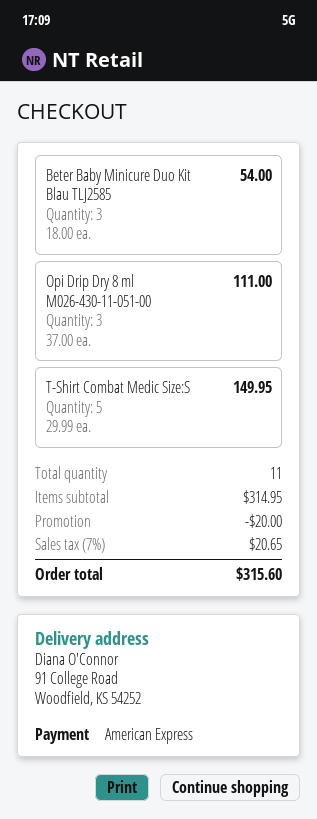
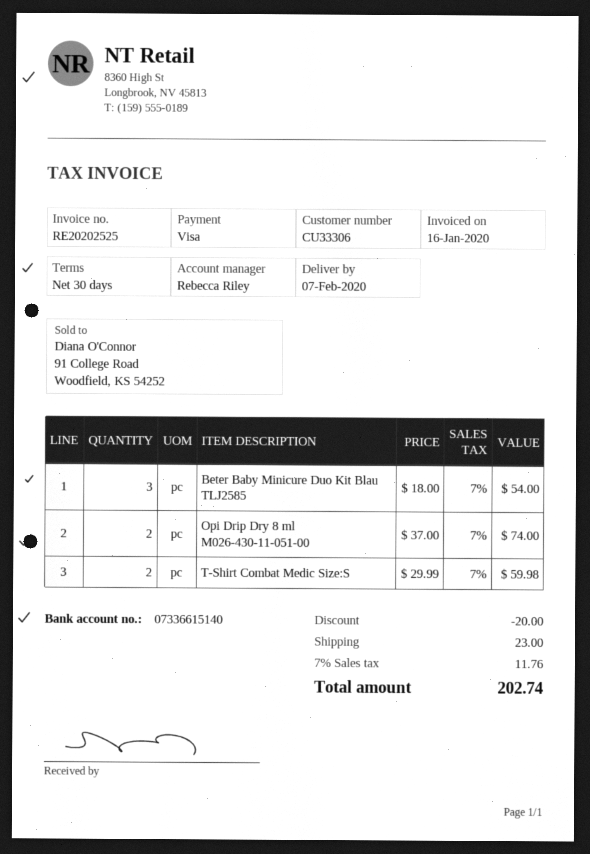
payment method: American Express -> Visa
Opi Drip Dry 8 ml M026-430-11-051-00: 3 x 37.00 = 111.00 -> 2 x 37.00 = 74.00
T-Shirt Combat Medic Size:S: 5 x 29.99 = 149.95 -> 2 x 29.99 = 59.98
shipping: none -> 23.00
tax: 7% = 20.65 -> 7% = 11.76
total: 315.60 -> 202.74

